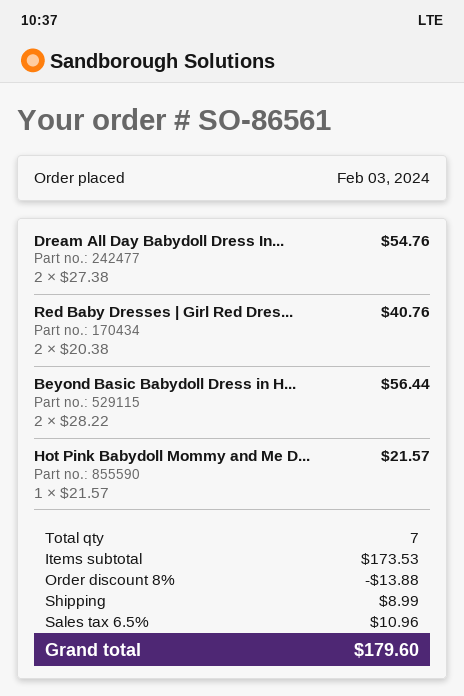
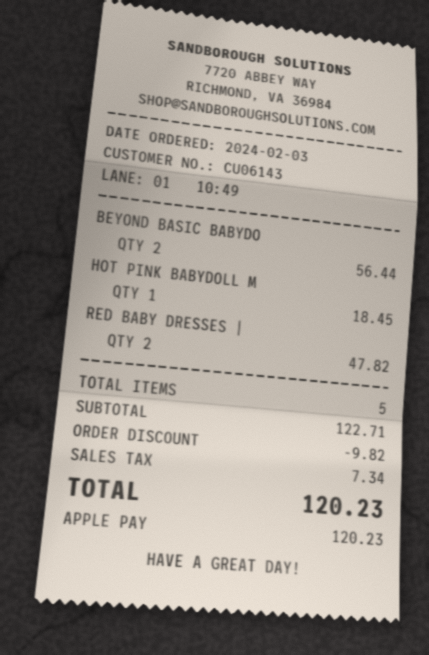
Dream All Day Babydoll Dress In...: 2 for 54.76 -> none
Red Baby Dresses | Girl Red Dres...: 2 for 40.76 -> 2 for 47.82
Hot Pink Babydoll Mommy and Me D...: 1 for 21.57 -> 1 for 18.45
total quantity: 7 -> 5
subtotal: 173.53 -> 122.71
discount: 13.88 -> 9.82
shipping: 8.99 -> none
tax: 10.96 -> 7.34
total: 179.60 -> 120.23

